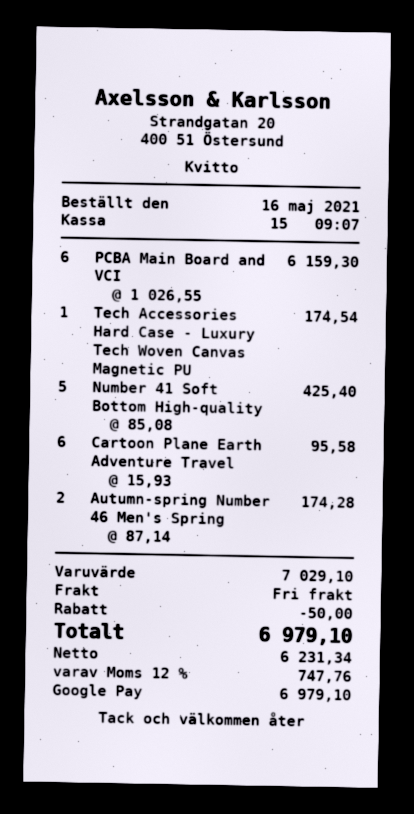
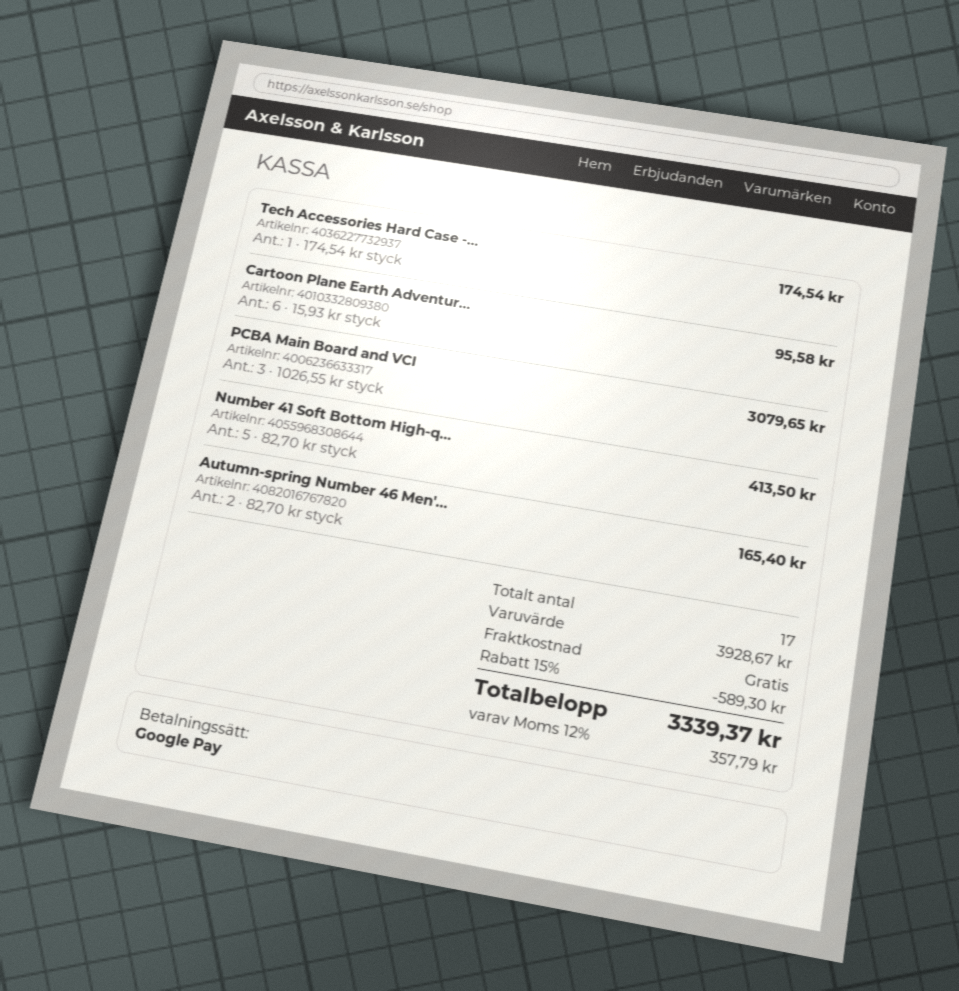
PCBA Main Board and VCI: 6 x 1026.55 = 6159.30 -> 3 x 1026.55 = 3079.65
Number 41 Soft Bottom High-quality: 5 x 85.08 = 425.40 -> 5 x 82.70 = 413.50
Autumn-spring Number 46 Men's Spring: 2 x 87.14 = 174.28 -> 2 x 82.70 = 165.40
subtotal: 7029.10 -> 3928.67
discount: 50.00 -> 589.30
tax: 12% = 747.76 -> 12% = 357.79
total: 6979.10 -> 3339.37

